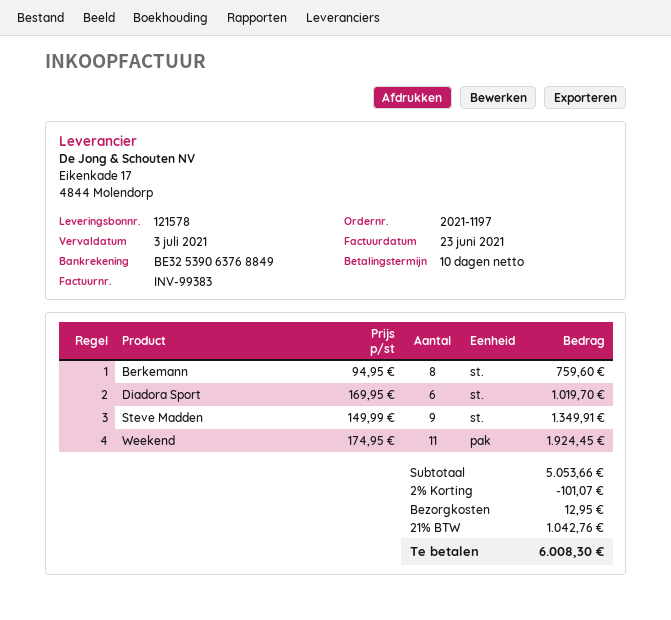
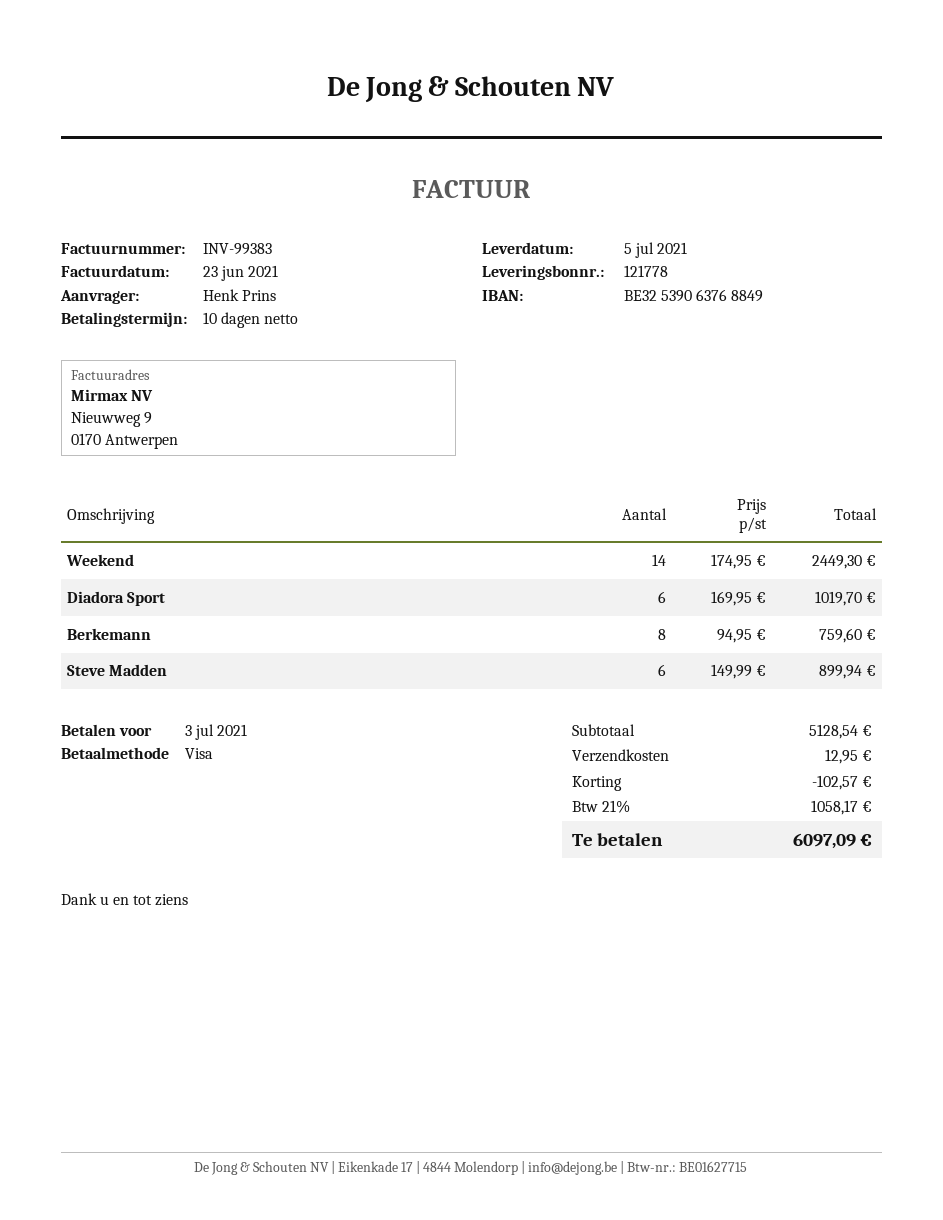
delivery note number: 121578 -> 121778
Steve Madden: 9 x 149.99 = 1349.91 -> 6 x 149.99 = 899.94
Weekend: 11 x 174.95 = 1924.45 -> 14 x 174.95 = 2449.30
subtotal: 5053.66 -> 5128.54
discount: 101.07 -> 102.57
tax: 21% = 1042.76 -> 21% = 1058.17
total: 6008.30 -> 6097.09

